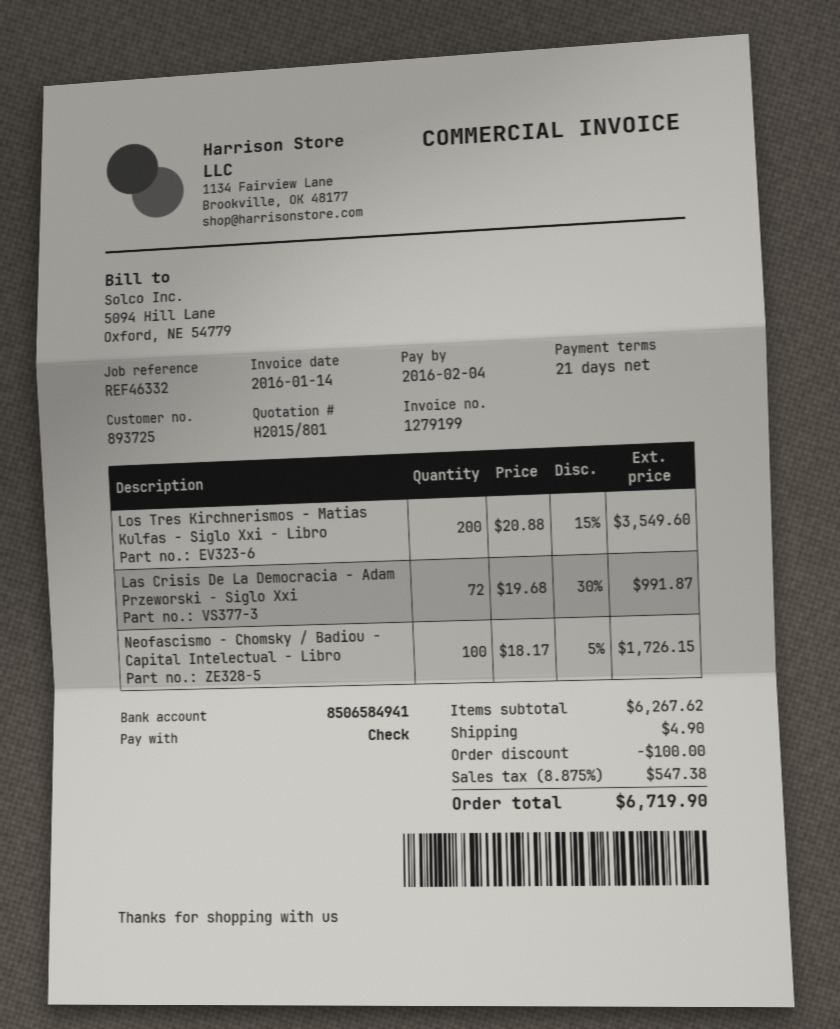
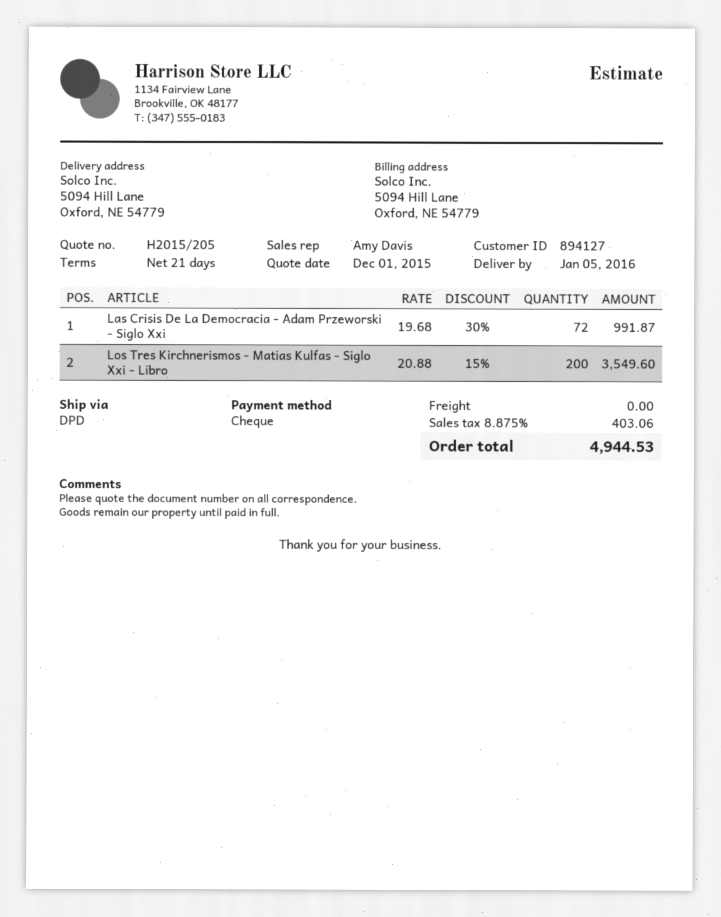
quote number: H2015/801 -> H2015/205
customer number: 893725 -> 894127
Neofascismo - Chomsky / Badiou - Capital Intelectual - Libro: 100 x 18.17 - 5% = 1726.15 -> none
discount: 100.00 -> none
shipping: 4.90 -> 0.00
tax: 8.875% = 547.38 -> 8.875% = 403.06
total: 6719.90 -> 4944.53

